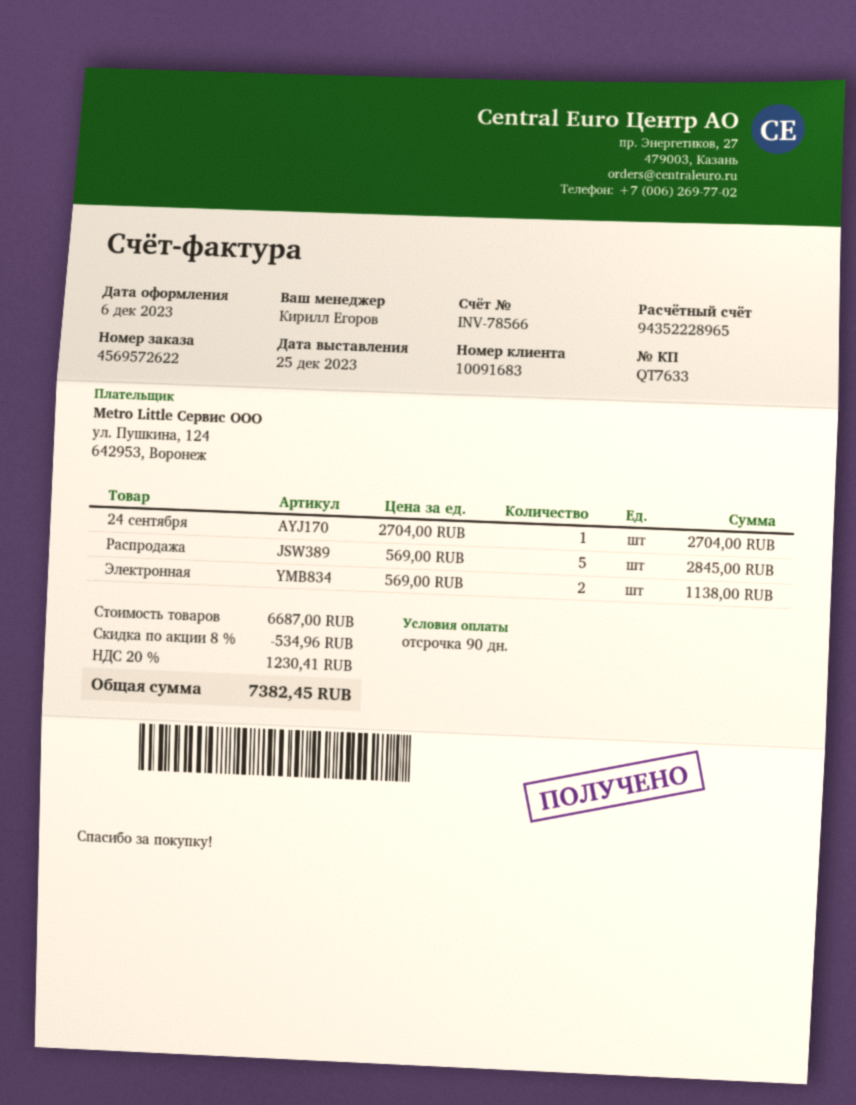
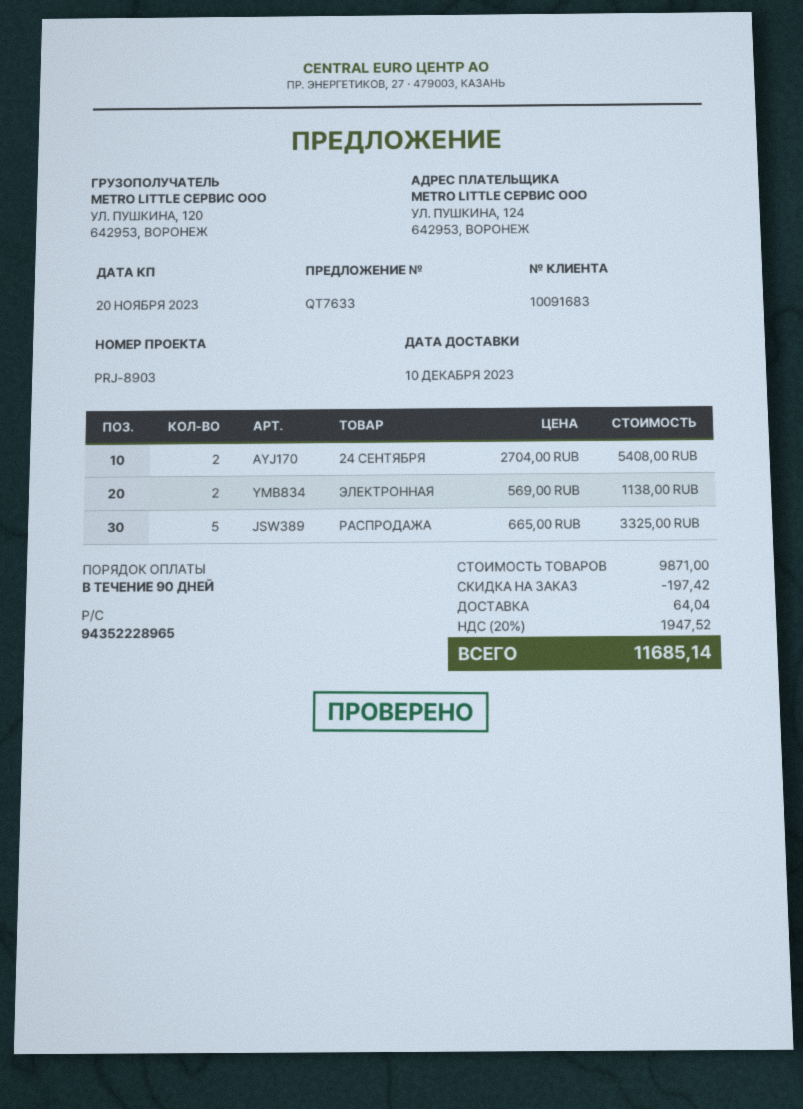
24 сентября: 1 x 2704.00 = 2704.00 -> 2 x 2704.00 = 5408.00
Распродажа: 5 x 569.00 = 2845.00 -> 5 x 665.00 = 3325.00
subtotal: 6687.00 -> 9871.00
discount: 534.96 -> 197.42
shipping: none -> 64.04
tax: 20% = 1230.41 -> 20% = 1947.52
total: 7382.45 -> 11685.14

